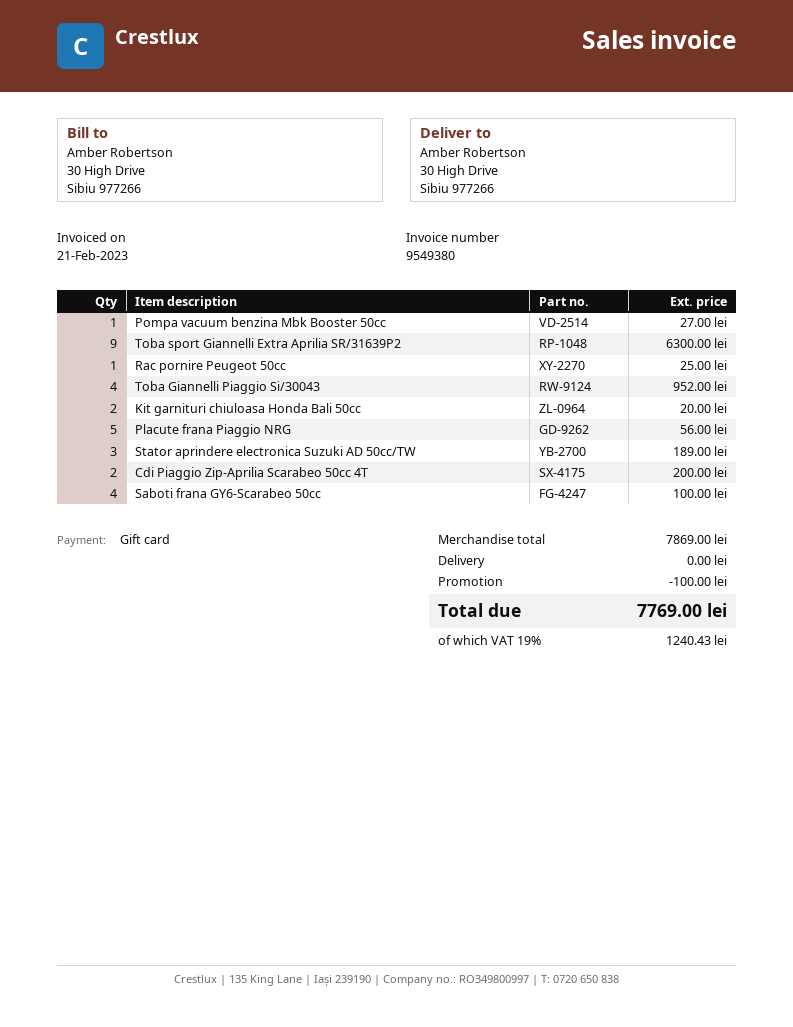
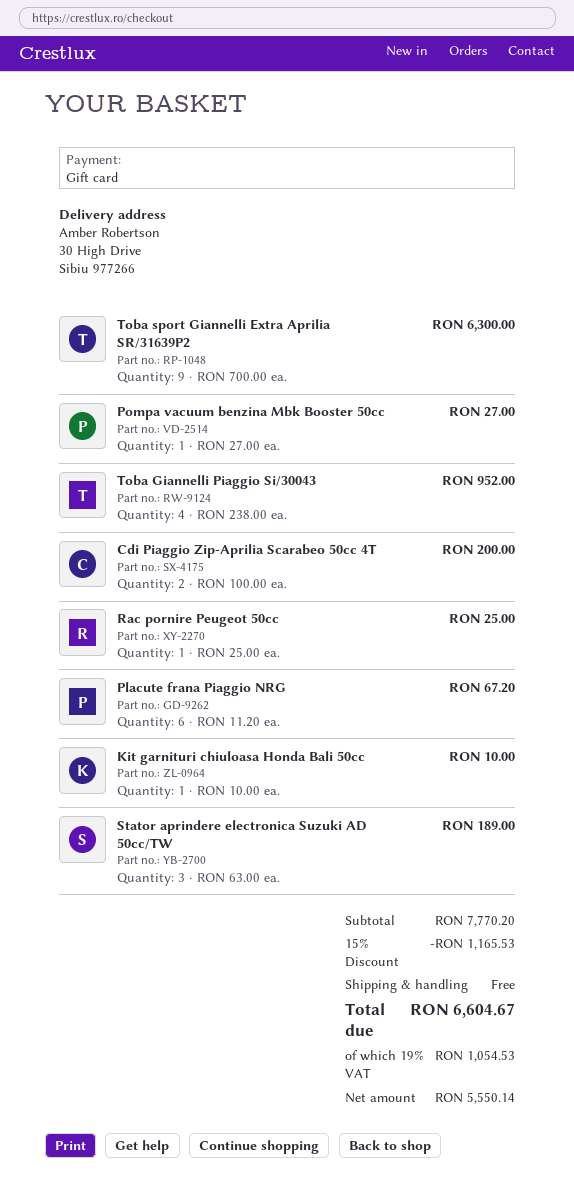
Kit garnituri chiuloasa Honda Bali 50cc: 2 for 20.00 -> 1 for 10.00
Placute frana Piaggio NRG: 5 for 56.00 -> 6 for 67.20
Saboti frana GY6-Scarabeo 50cc: 4 for 100.00 -> none
subtotal: 7869.00 -> 7770.20
discount: 100.00 -> 1165.53
tax: 19% = 1240.43 -> 19% = 1054.53
total: 7769.00 -> 6604.67

